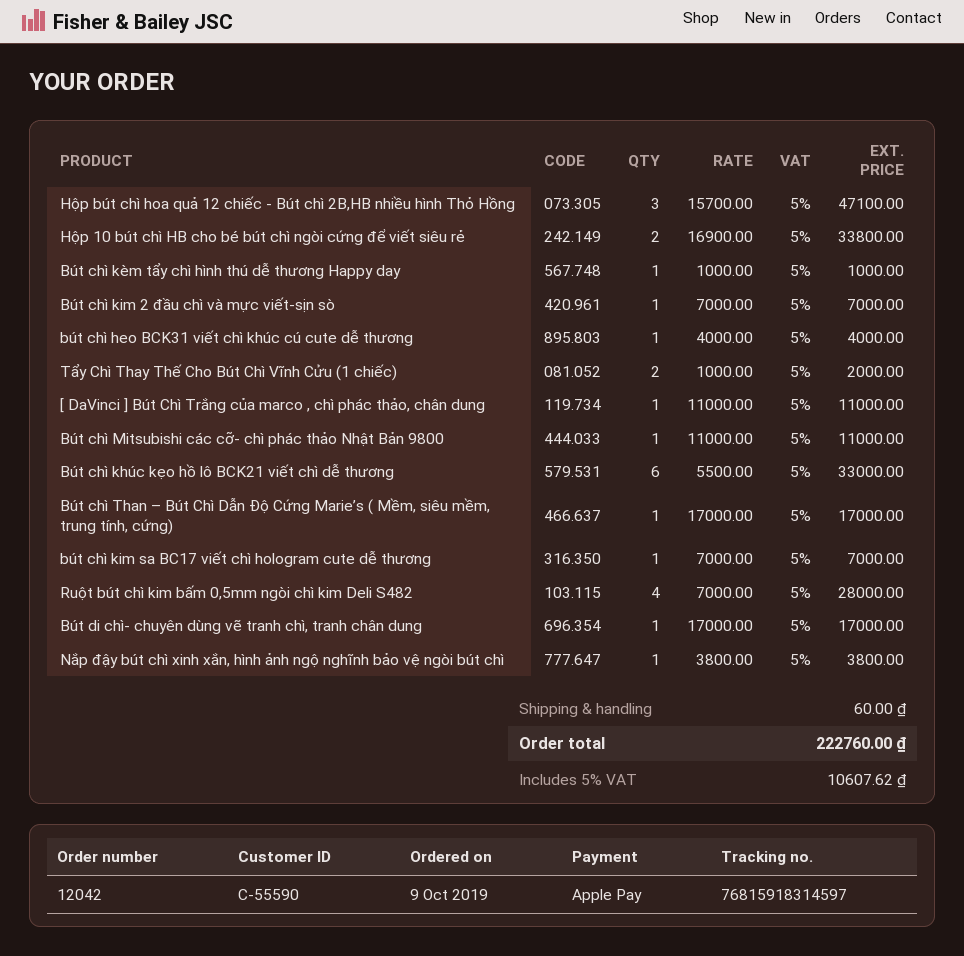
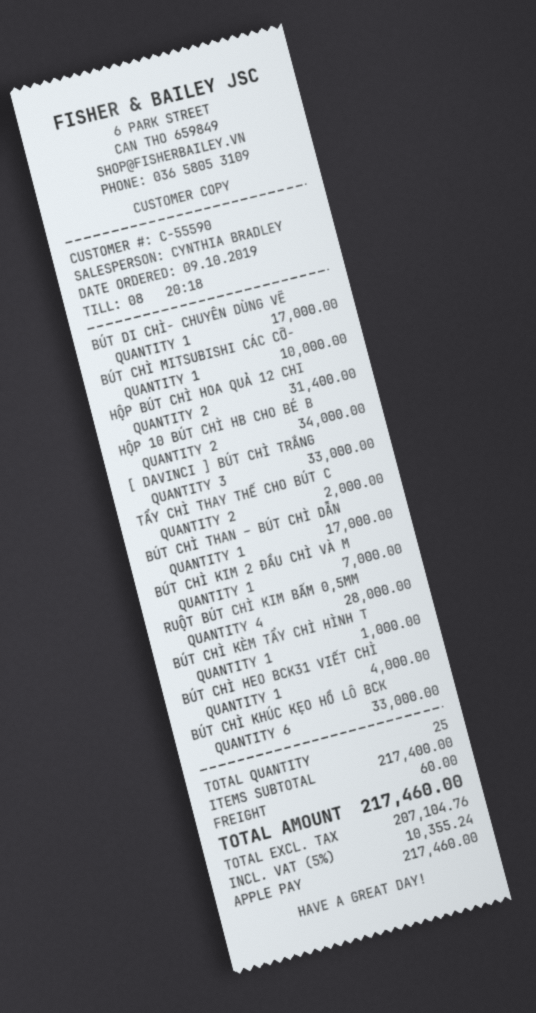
Hộp bút chì hoa quả 12 chiếc - Bút chì 2B,HB nhiều hình Thỏ Hồng: 3 for 47100.00 -> 2 for 31400.00
Hộp 10 bút chì HB cho bé bút chì ngòi cứng để viết siêu rẻ: 2 for 33800.00 -> 2 for 34000.00
[ DaVinci ] Bút Chì Trắng của marco , chì phác thảo, chân dung: 1 for 11000.00 -> 3 for 33000.00
Bút chì Mitsubishi các cỡ- chì phác thảo Nhật Bản 9800: 1 for 11000.00 -> 1 for 10000.00
bút chì kim sa BC17 viết chì hologram cute dễ thương: 1 for 7000.00 -> none
Nắp đậy bút chì xinh xắn, hình ảnh ngộ nghĩnh bảo vệ ngòi bút chì: 1 for 3800.00 -> none
tax: 5% = 10607.62 -> 5% = 10355.24
total: 222760.00 -> 217460.00

